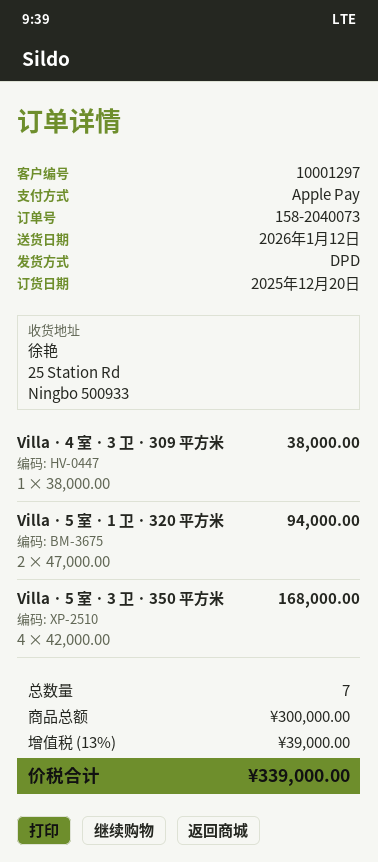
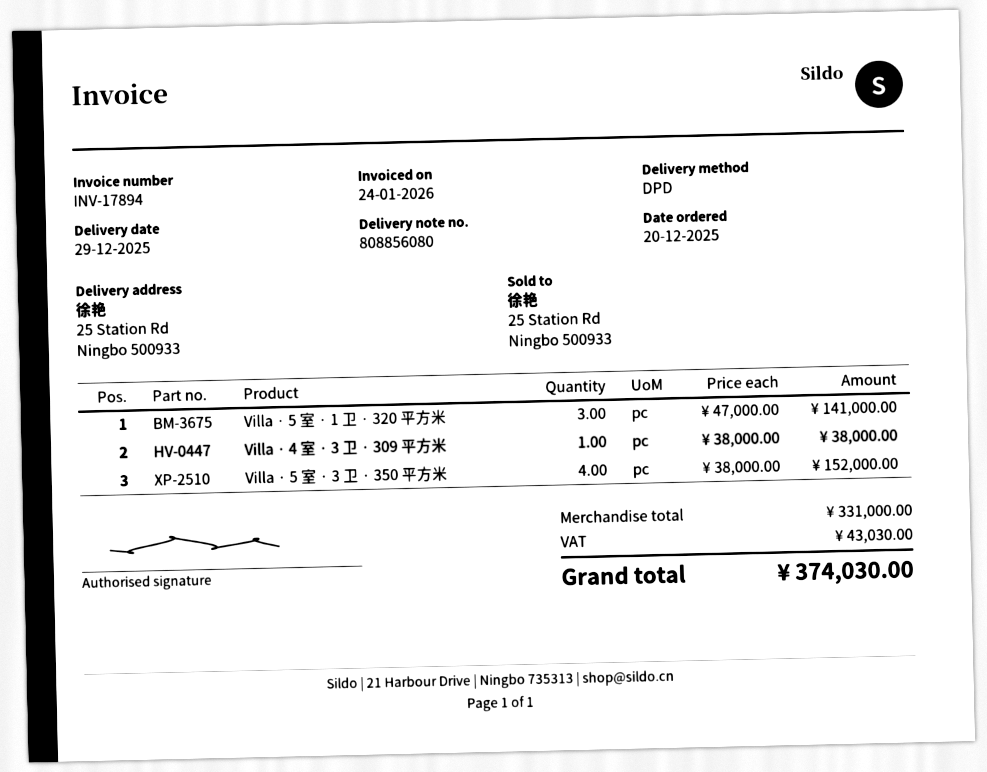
delivery date: 2026-01-12 -> 2025-12-29
Villa · 5 室 · 1 卫 · 320 平方米: 2 x 47000.00 = 94000.00 -> 3 x 47000.00 = 141000.00
Villa · 5 室 · 3 卫 · 350 平方米: 4 x 42000.00 = 168000.00 -> 4 x 38000.00 = 152000.00
subtotal: 300000.00 -> 331000.00
tax: 39000.00 -> 43030.00
total: 339000.00 -> 374030.00

